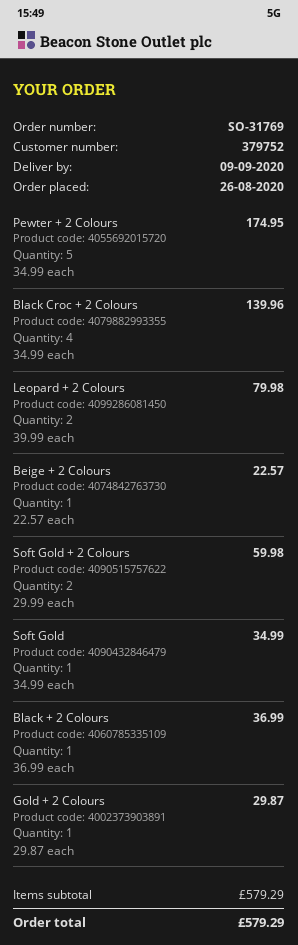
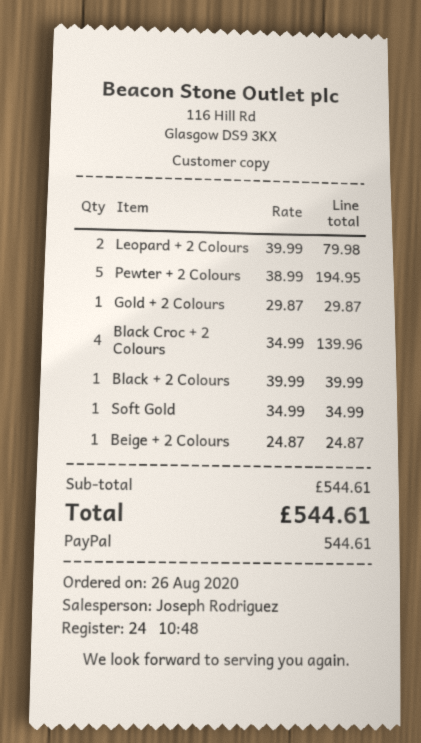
Pewter + 2 Colours: 5 x 34.99 = 174.95 -> 5 x 38.99 = 194.95
Beige + 2 Colours: 1 x 22.57 = 22.57 -> 1 x 24.87 = 24.87
Soft Gold + 2 Colours: 2 x 29.99 = 59.98 -> none
Black + 2 Colours: 1 x 36.99 = 36.99 -> 1 x 39.99 = 39.99
subtotal: 579.29 -> 544.61
total: 579.29 -> 544.61

